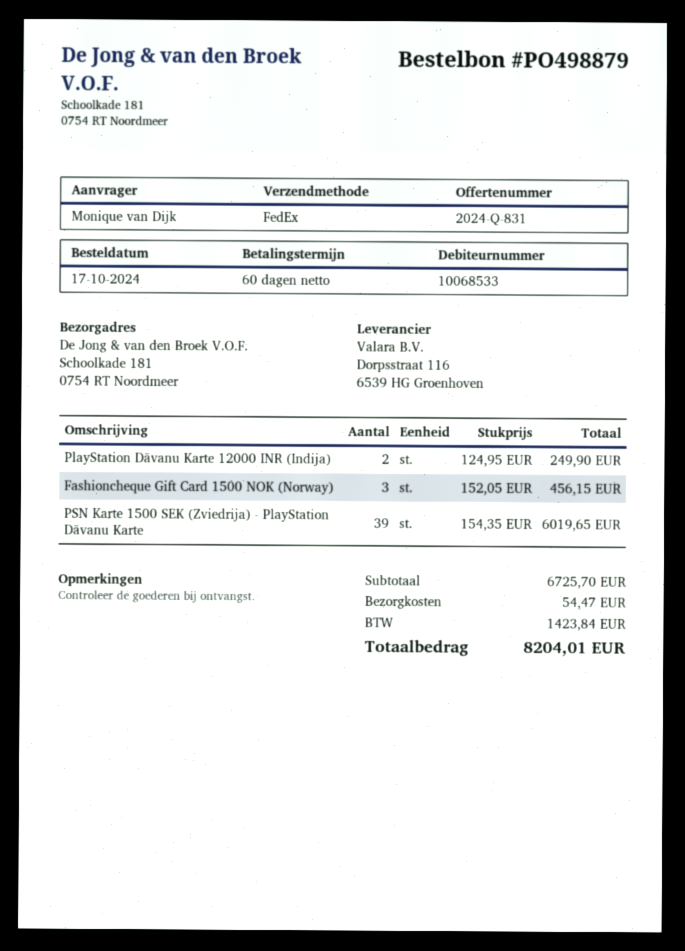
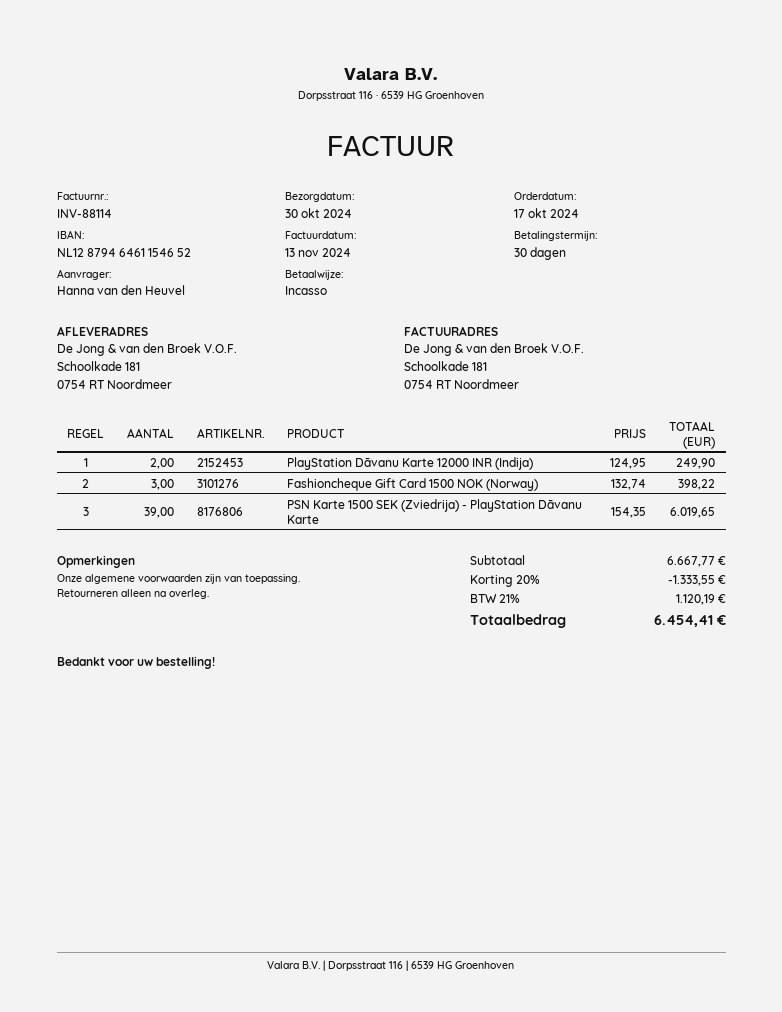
payment terms: 60 days -> 30 days
ordered by: Monique van Dijk -> Hanna van den Heuvel
Fashioncheque Gift Card 1500 NOK (Norway): 3 x 152.05 = 456.15 -> 3 x 132.74 = 398.22
subtotal: 6725.70 -> 6667.77
discount: none -> 20% = 1333.55
shipping: 54.47 -> none
tax: 1423.84 -> 1120.19
total: 8204.01 -> 6454.41

